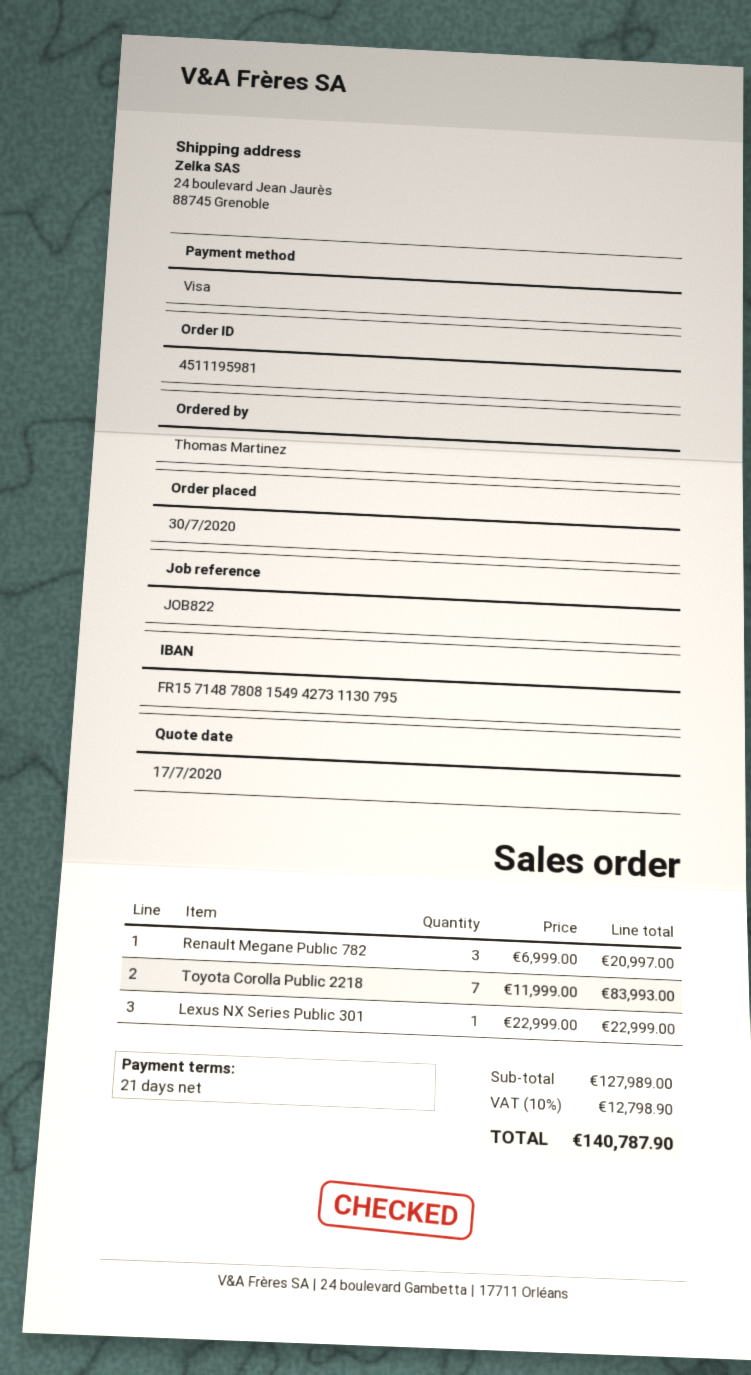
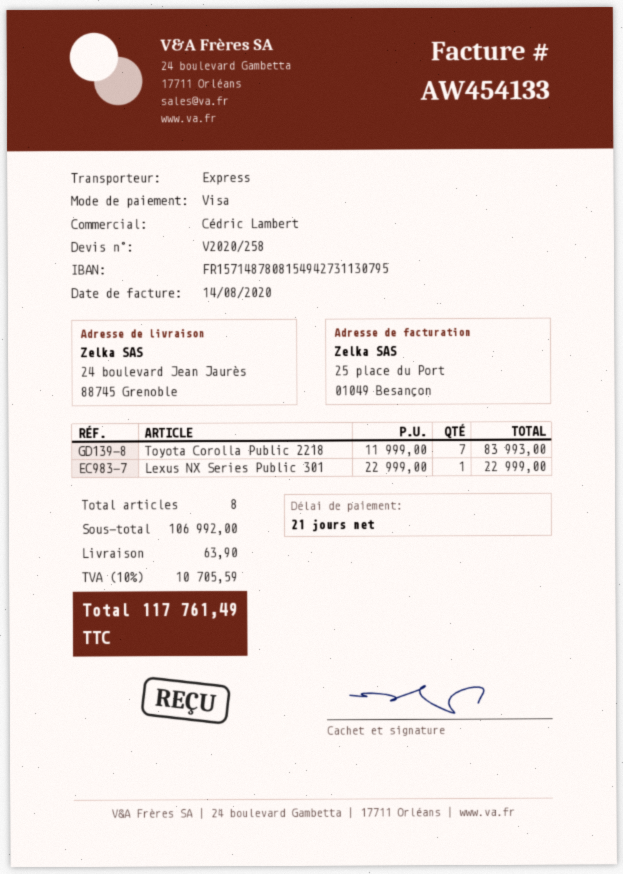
Renault Megane Public 782: 3 x 6999.00 = 20997.00 -> none
subtotal: 127989.00 -> 106992.00
shipping: none -> 63.90
tax: 10% = 12798.90 -> 10% = 10705.59
total: 140787.90 -> 117761.49

